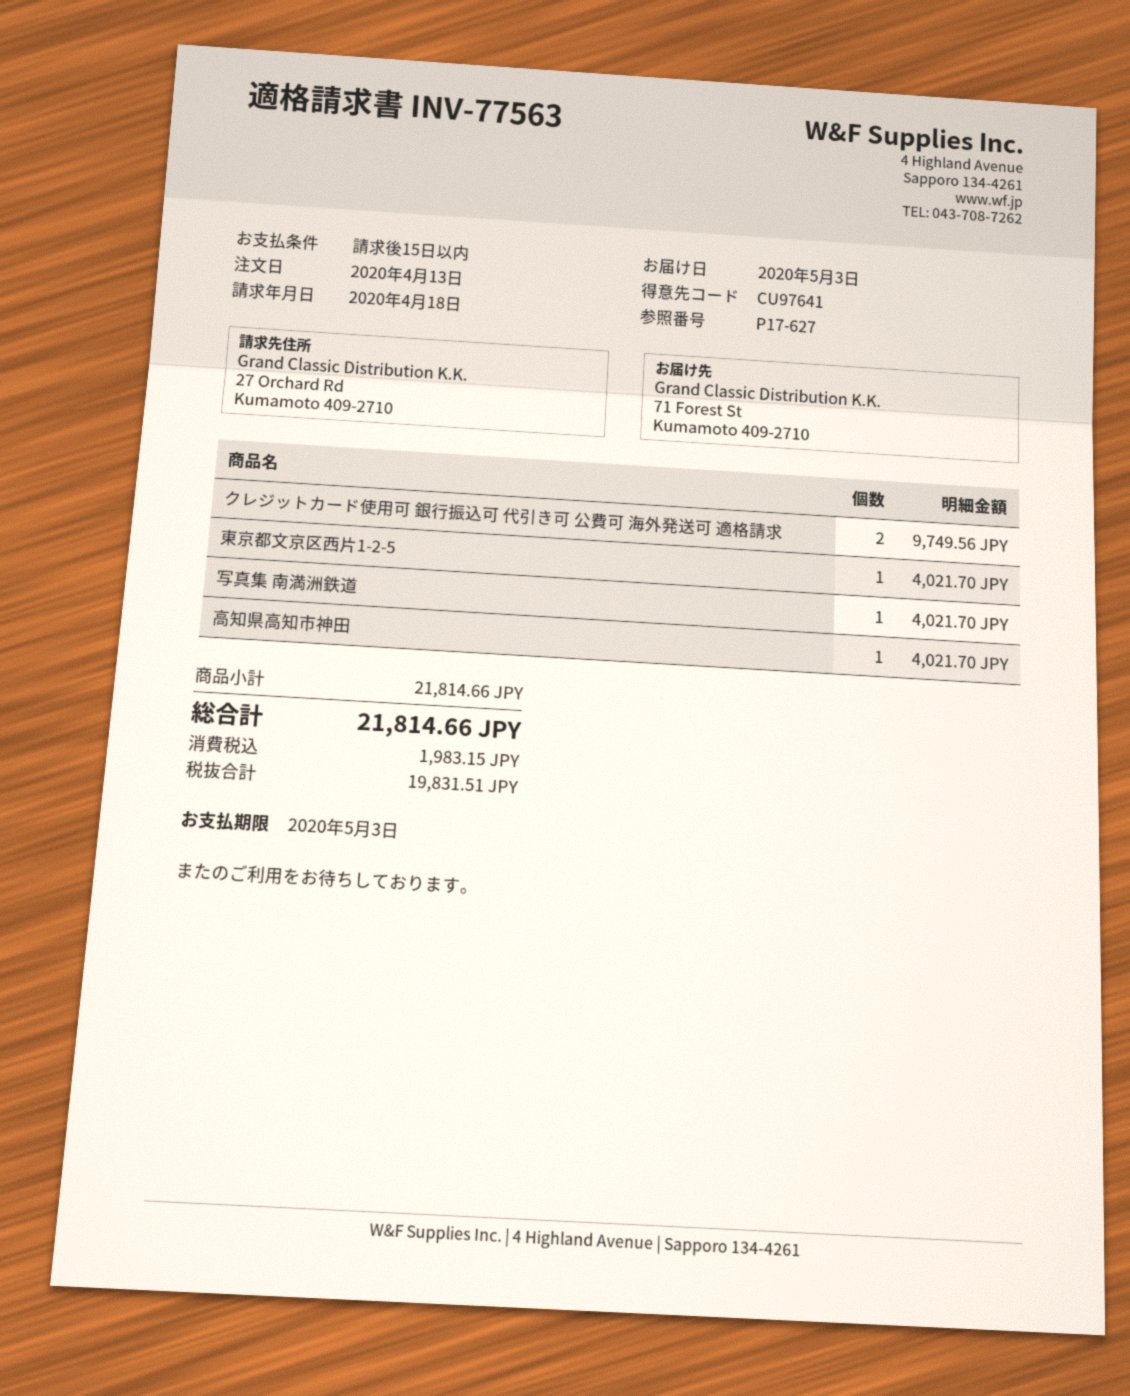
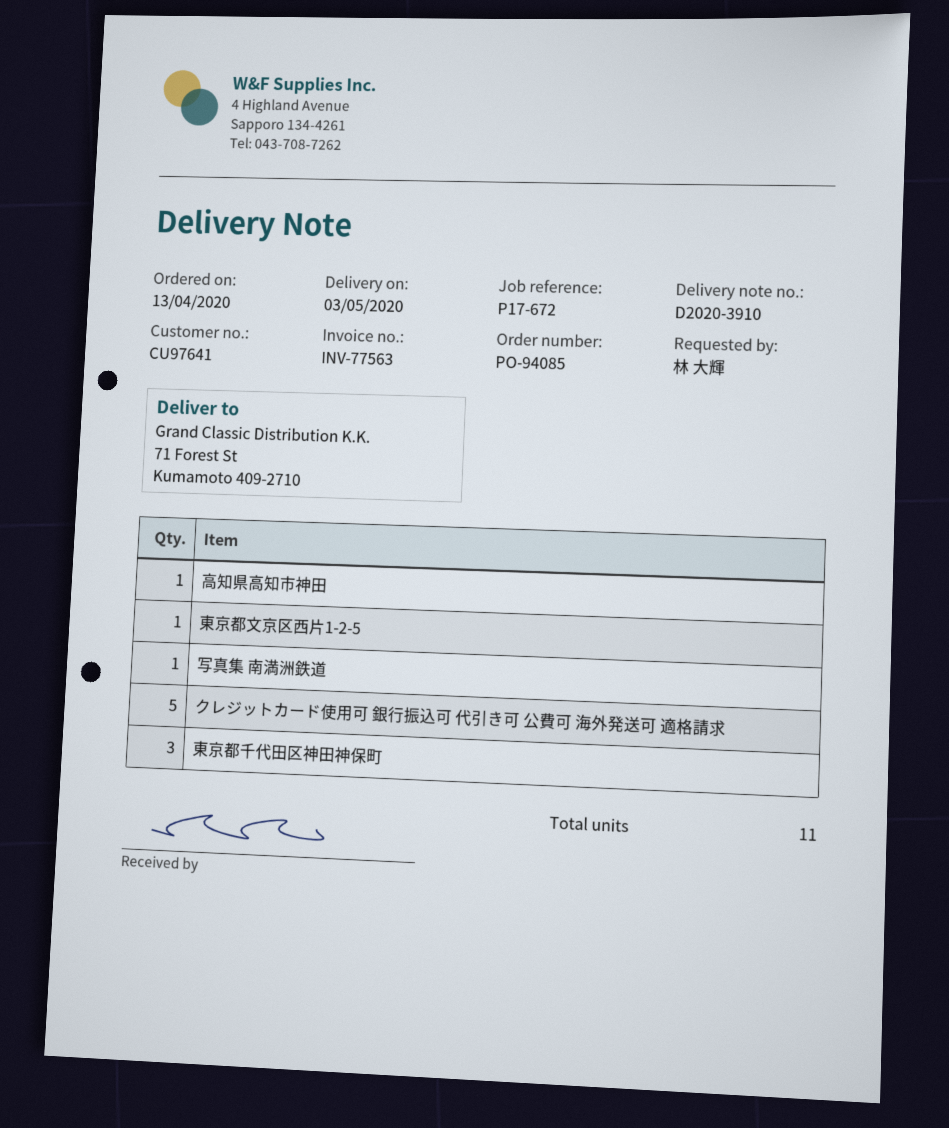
reference: P17-627 -> P17-672
クレジットカード使用可 銀行振込可 代引き可 公費可 海外発送可 適格請求: 2 -> 5
東京都千代田区神田神保町: none -> 3

